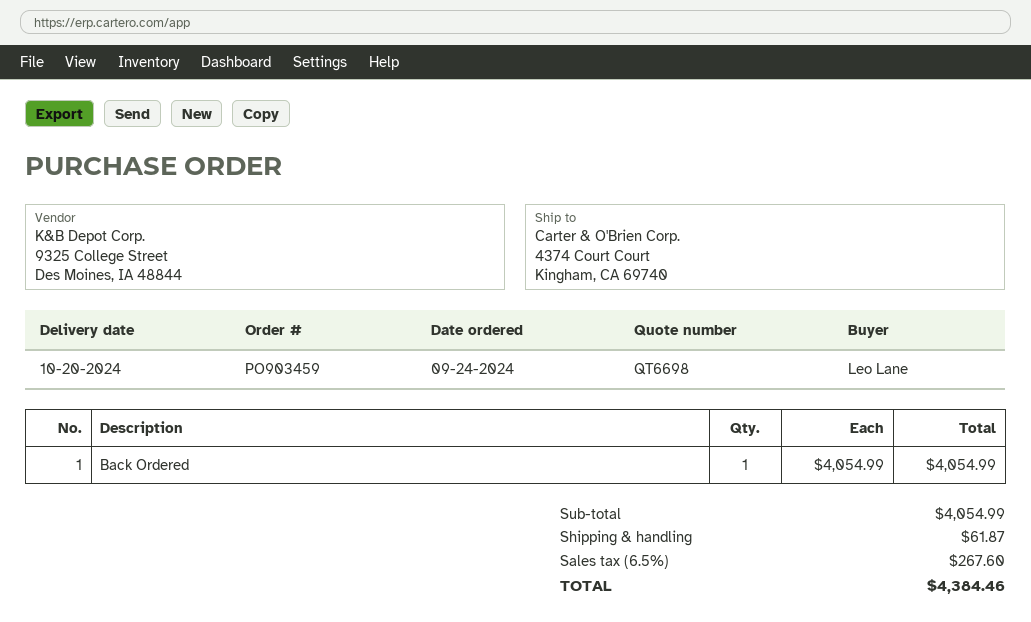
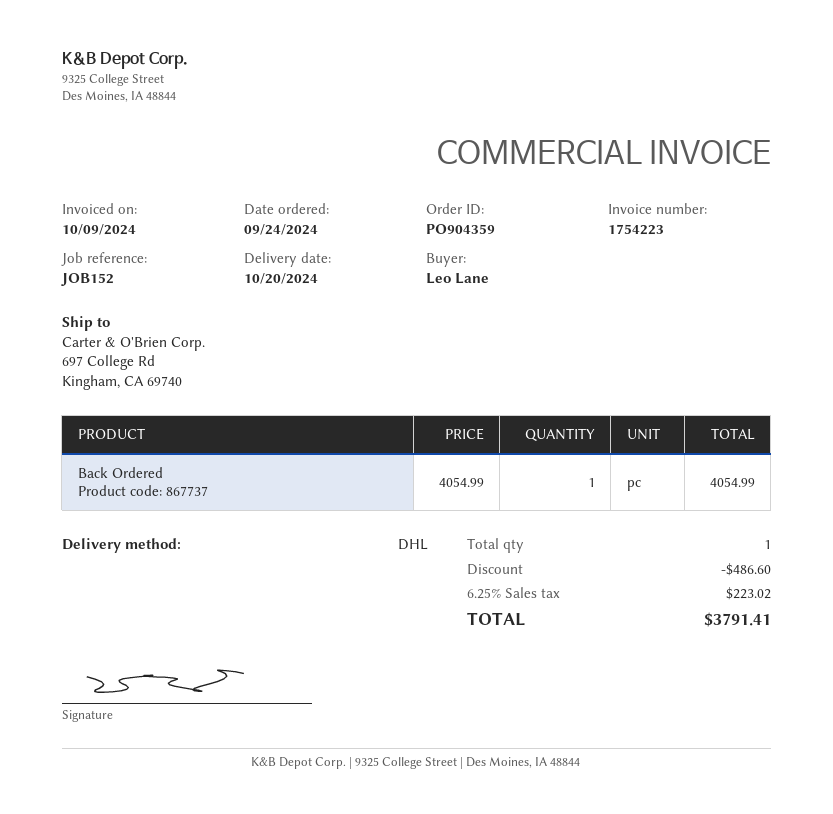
order number: PO903459 -> PO904359
ship to: 4374 Court Court, Kingham, CA 69740 -> 697 College Rd, Kingham, CA 69740
discount: none -> 486.60
shipping: 61.87 -> none
tax: 6.5% = 267.60 -> 6.25% = 223.02
total: 4384.46 -> 3791.41

